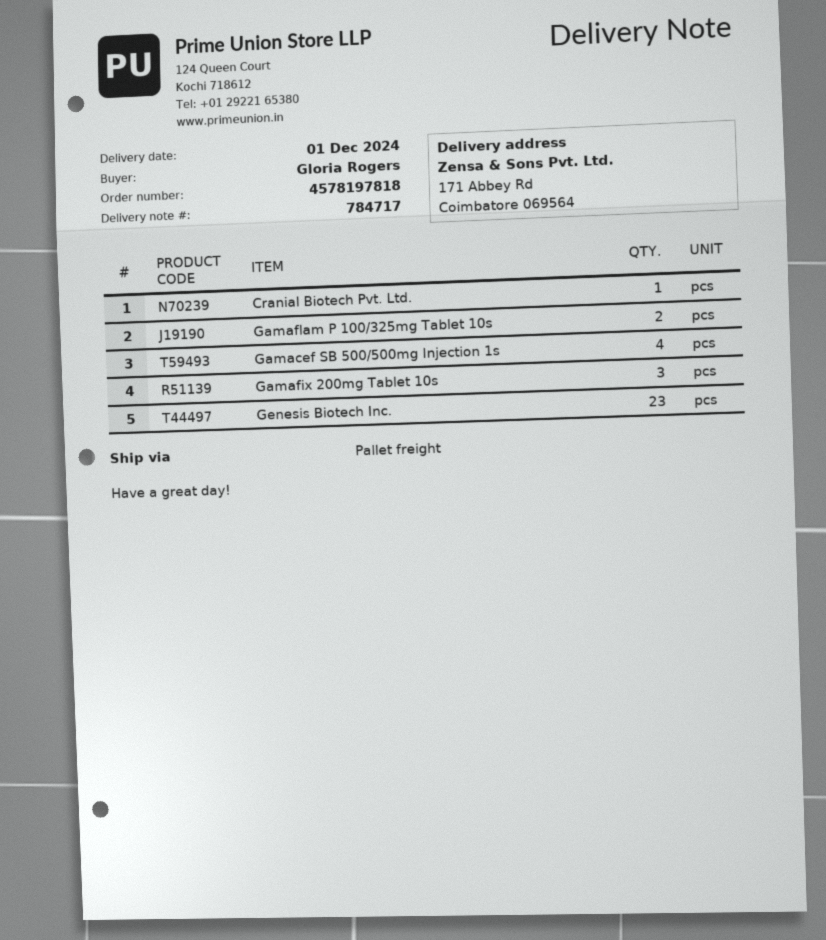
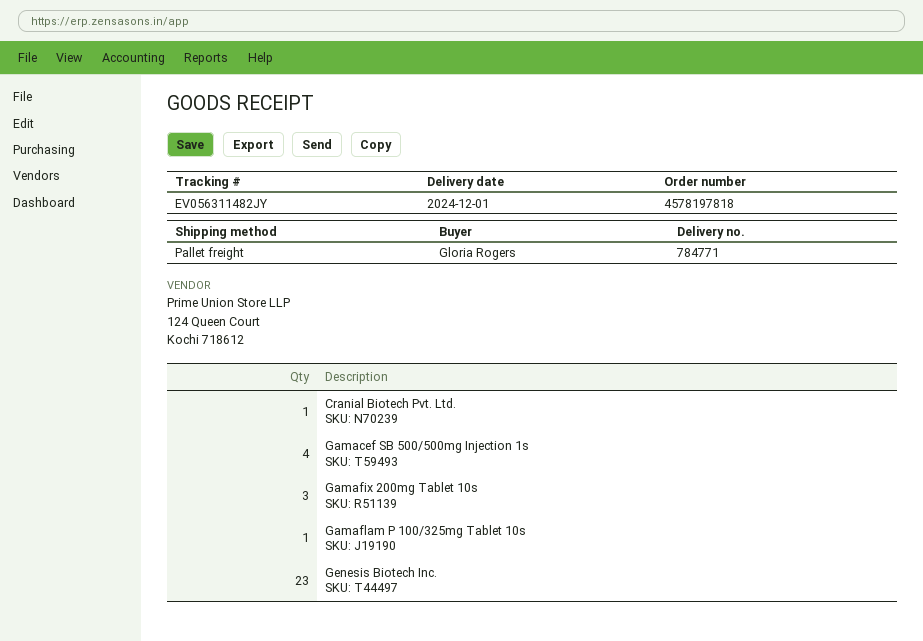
delivery note number: 784717 -> 784771
Gamaflam P 100/325mg Tablet 10s: 2 -> 1

